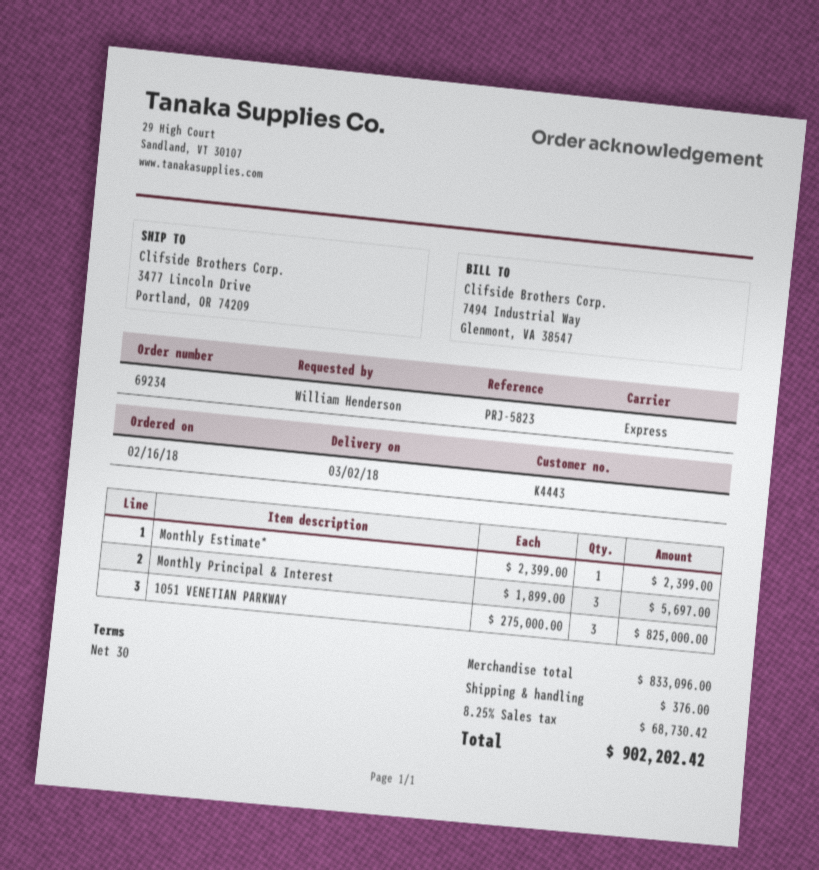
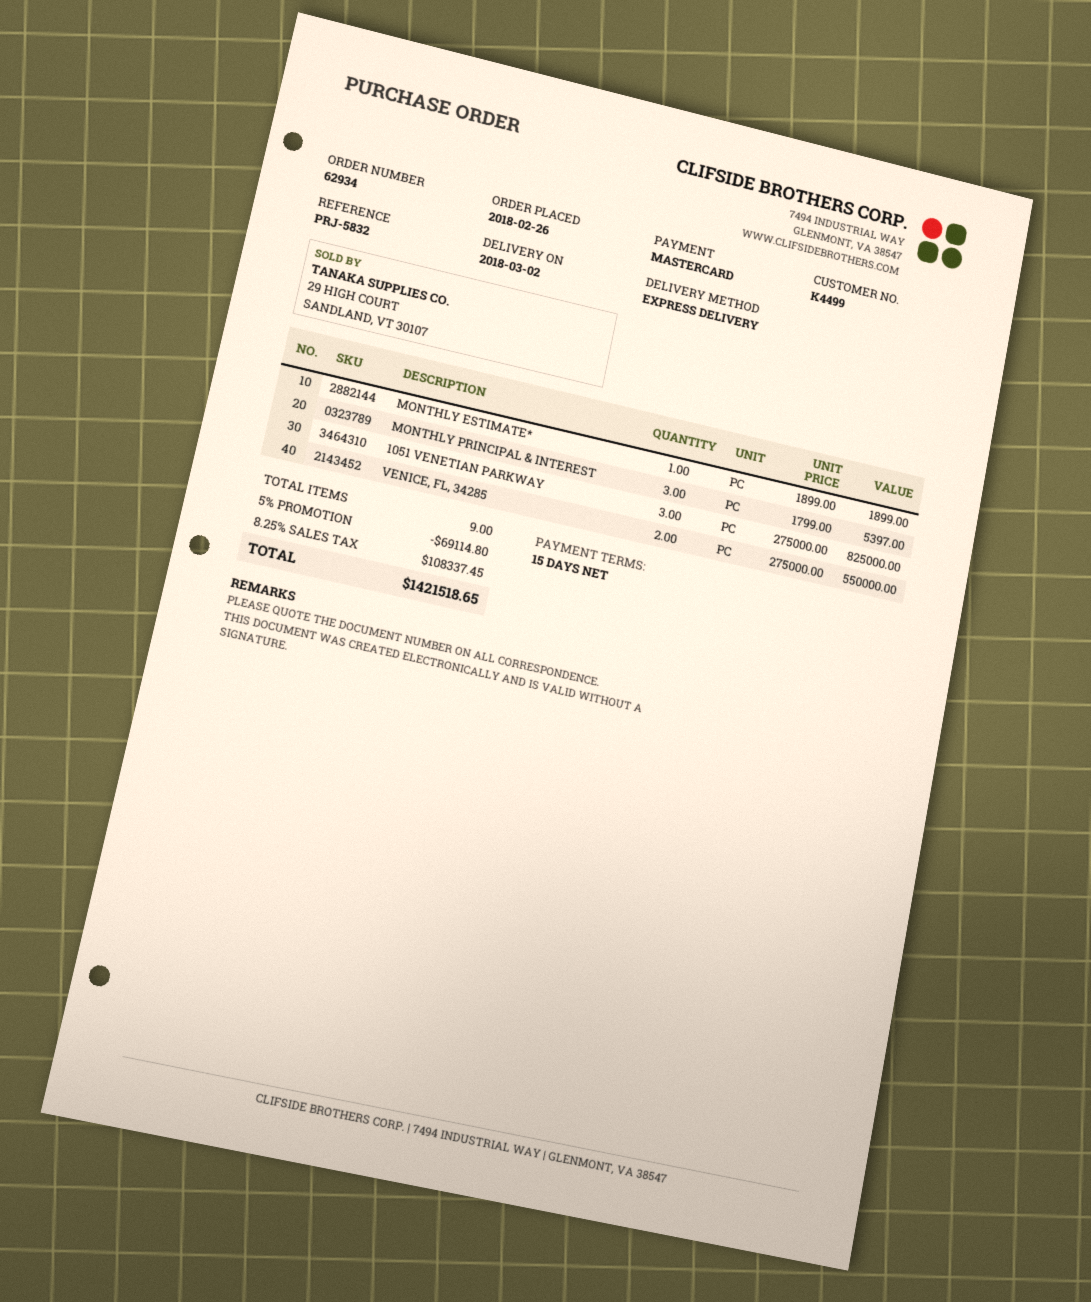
order number: 69234 -> 62934
order date: 2018-02-16 -> 2018-02-26
payment terms: 30 days -> 15 days
customer number: K4443 -> K4499
reference: PRJ-5823 -> PRJ-5832
Monthly Estimate*: 1 x 2399.00 = 2399.00 -> 1 x 1899.00 = 1899.00
Monthly Principal & Interest: 3 x 1899.00 = 5697.00 -> 3 x 1799.00 = 5397.00
VENICE, FL, 34285: none -> 2 x 275000.00 = 550000.00
discount: none -> 5% = 69114.80
shipping: 376.00 -> none
tax: 8.25% = 68730.42 -> 8.25% = 108337.45
total: 902202.42 -> 1421518.65

